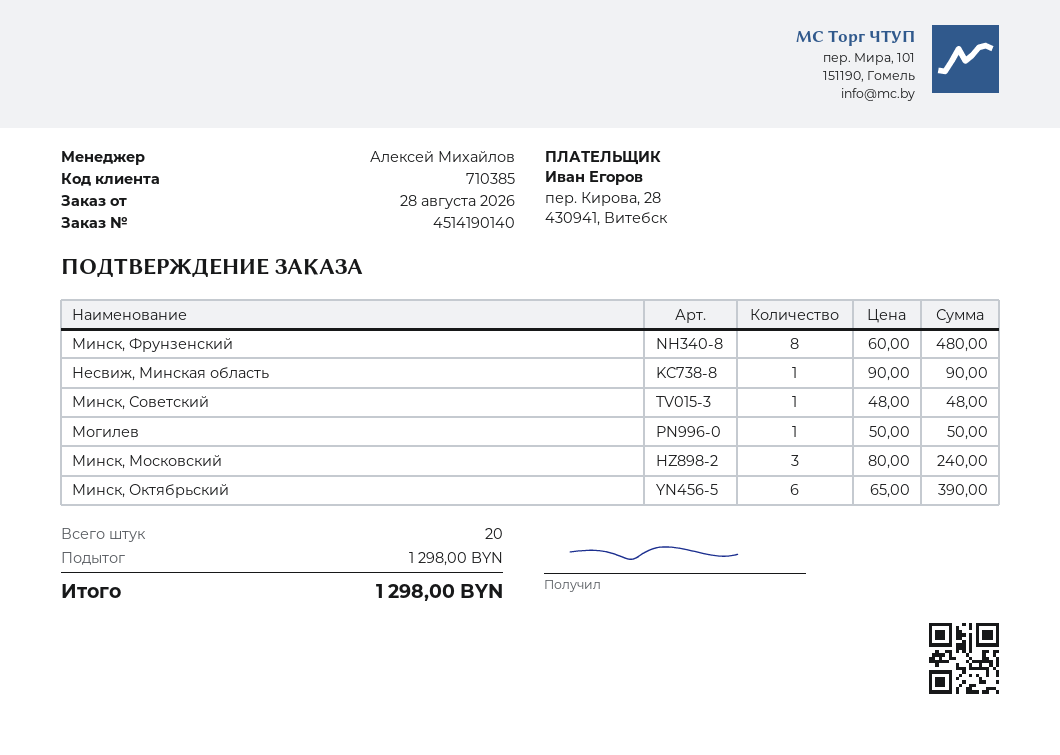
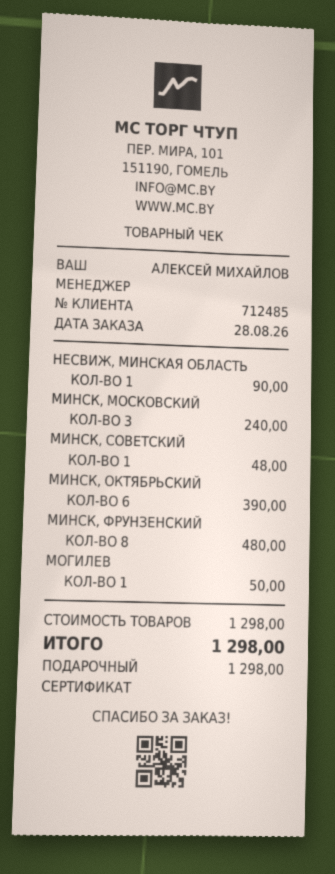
customer number: 710385 -> 712485

